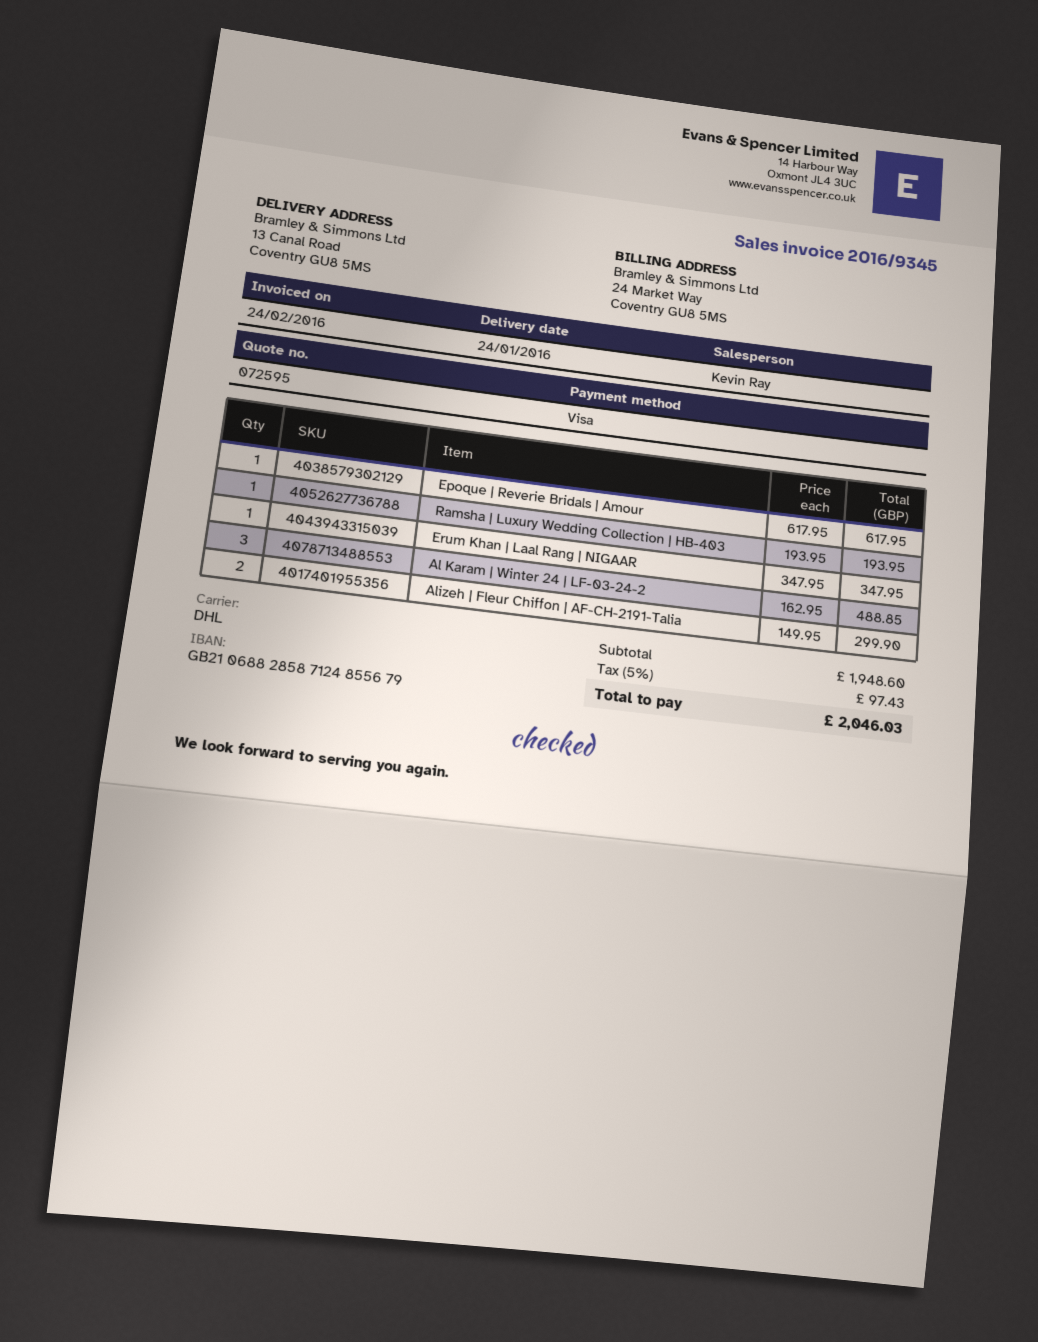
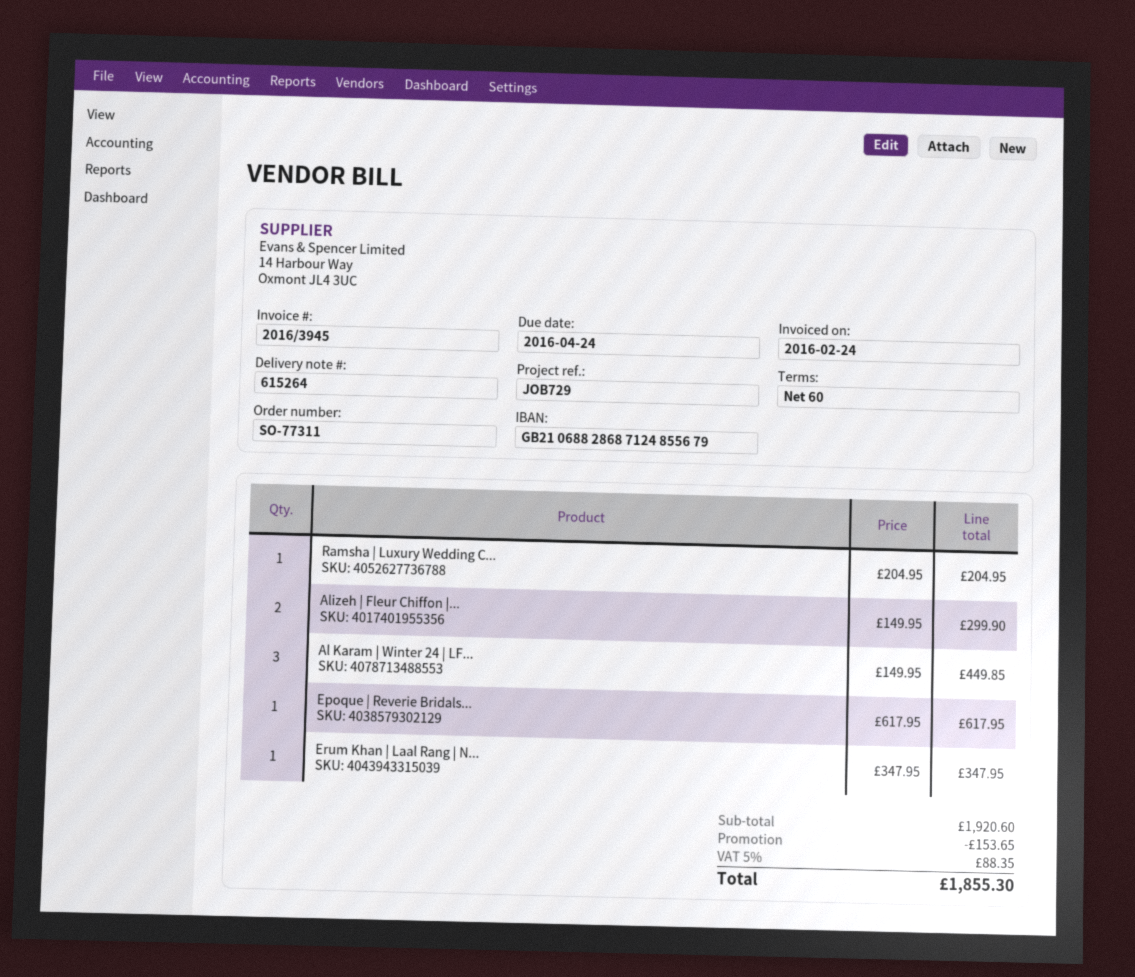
invoice number: 2016/9345 -> 2016/3945
bank account: GB21068828587124855679 -> GB21068828687124855679
Ramsha | Luxury Wedding Collection | HB-403: 1 x 193.95 = 193.95 -> 1 x 204.95 = 204.95
Al Karam | Winter 24 | LF-03-24-2: 3 x 162.95 = 488.85 -> 3 x 149.95 = 449.85
subtotal: 1948.60 -> 1920.60
discount: none -> 153.65
tax: 5% = 97.43 -> 5% = 88.35
total: 2046.03 -> 1855.30

